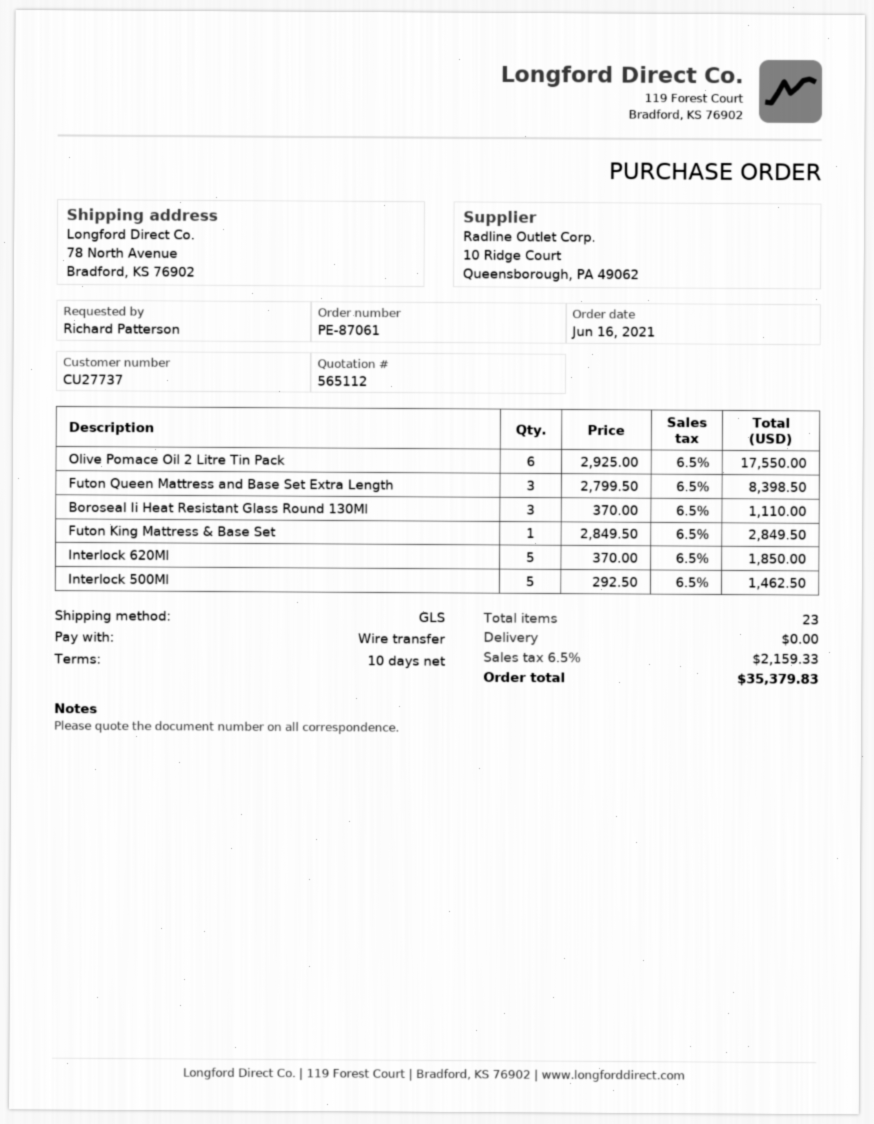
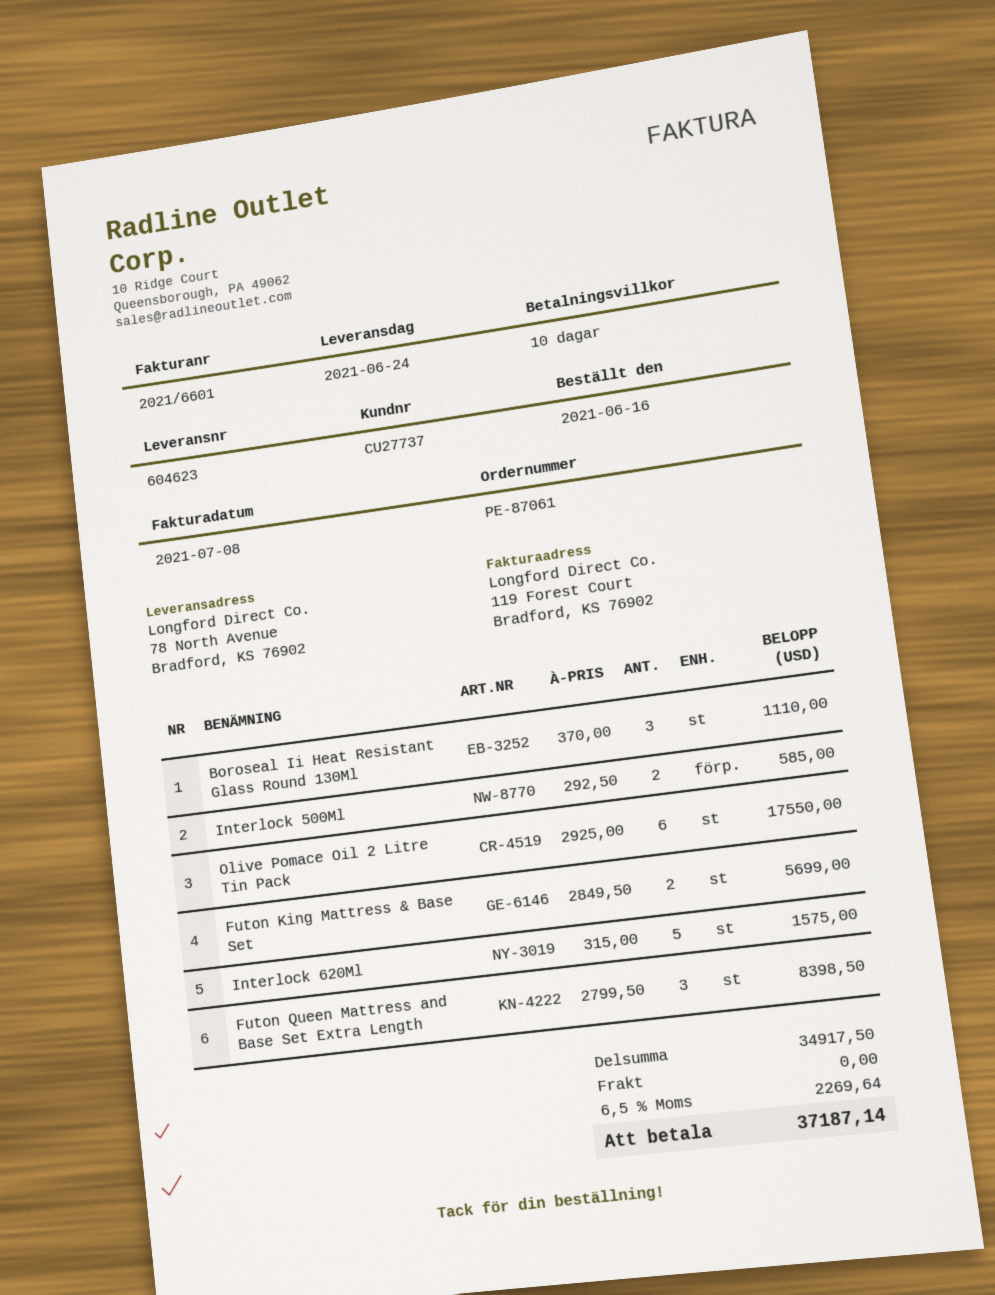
Futon King Mattress & Base Set: 1 x 2849.50 = 2849.50 -> 2 x 2849.50 = 5699.00
Interlock 620Ml: 5 x 370.00 = 1850.00 -> 5 x 315.00 = 1575.00
Interlock 500Ml: 5 x 292.50 = 1462.50 -> 2 x 292.50 = 585.00
tax: 6.5% = 2159.33 -> 6.5% = 2269.64
total: 35379.83 -> 37187.14

